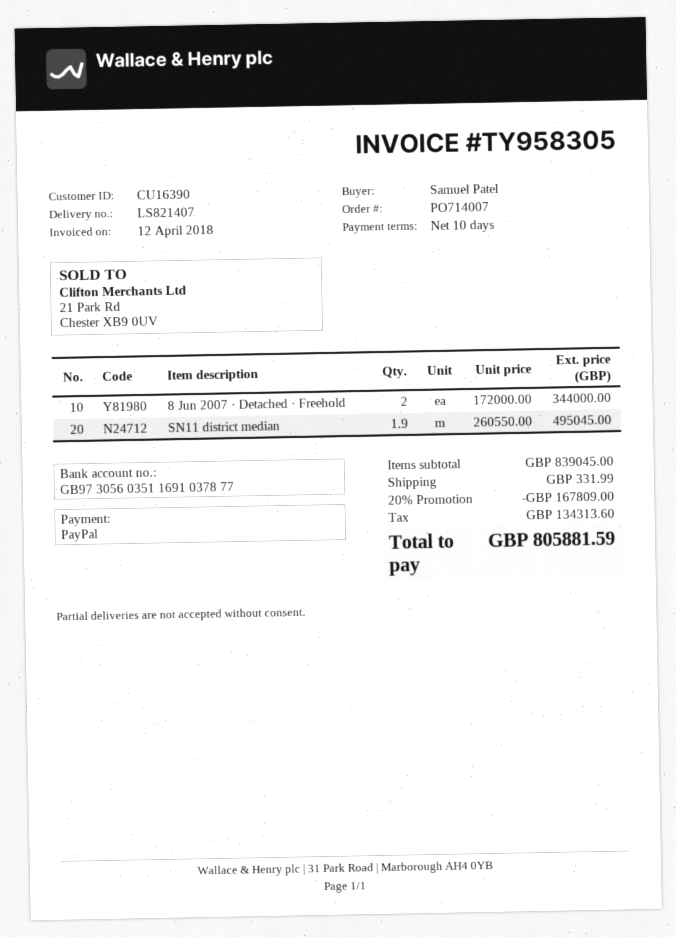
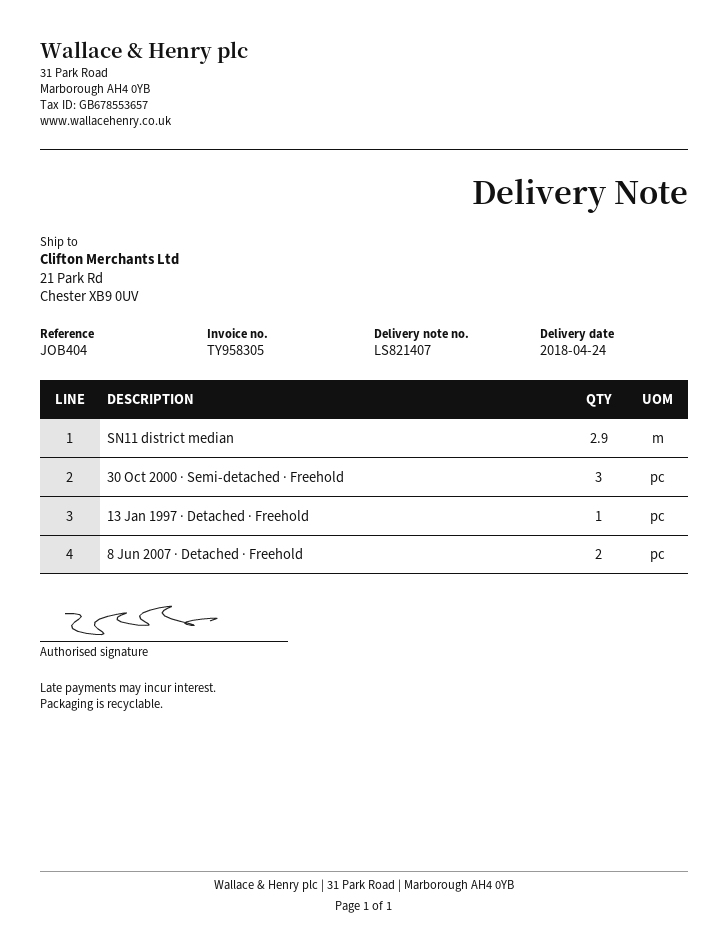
SN11 district median: 1.9 -> 2.9
30 Oct 2000 · Semi-detached · Freehold: none -> 3
13 Jan 1997 · Detached · Freehold: none -> 1

